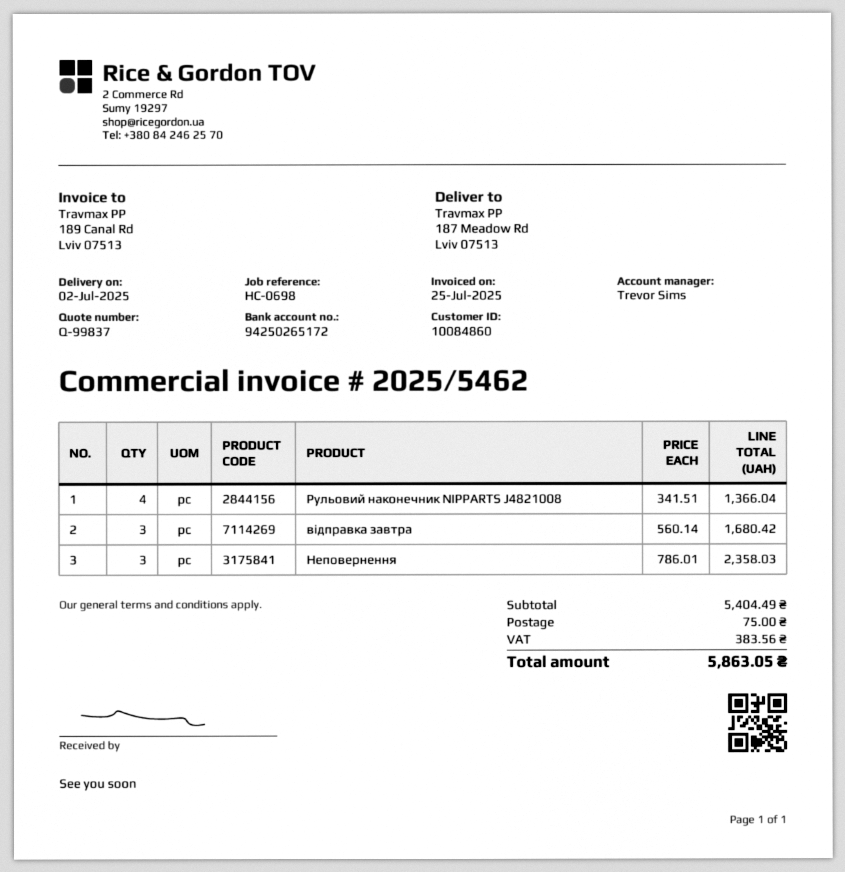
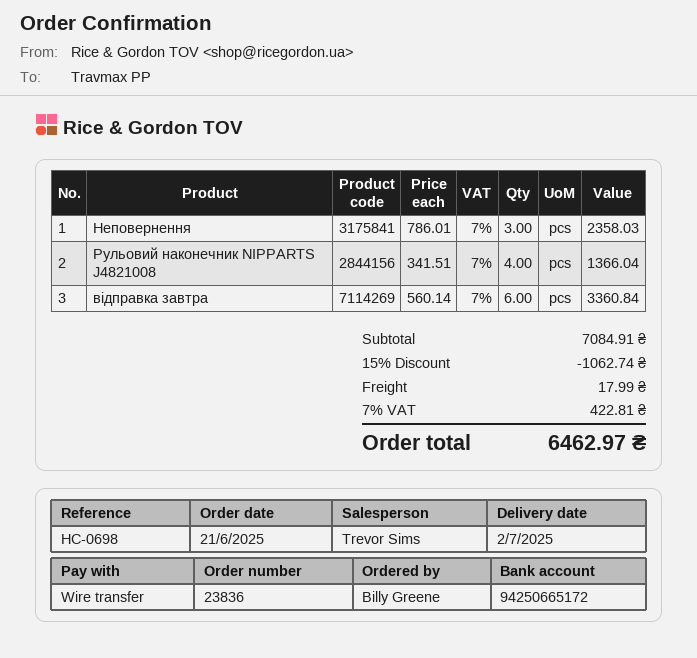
bank account: 94250265172 -> 94250665172
відправка завтра: 3 x 560.14 = 1680.42 -> 6 x 560.14 = 3360.84
subtotal: 5404.49 -> 7084.91
discount: none -> 15% = 1062.74
shipping: 75.00 -> 17.99
tax: 383.56 -> 422.81
total: 5863.05 -> 6462.97

